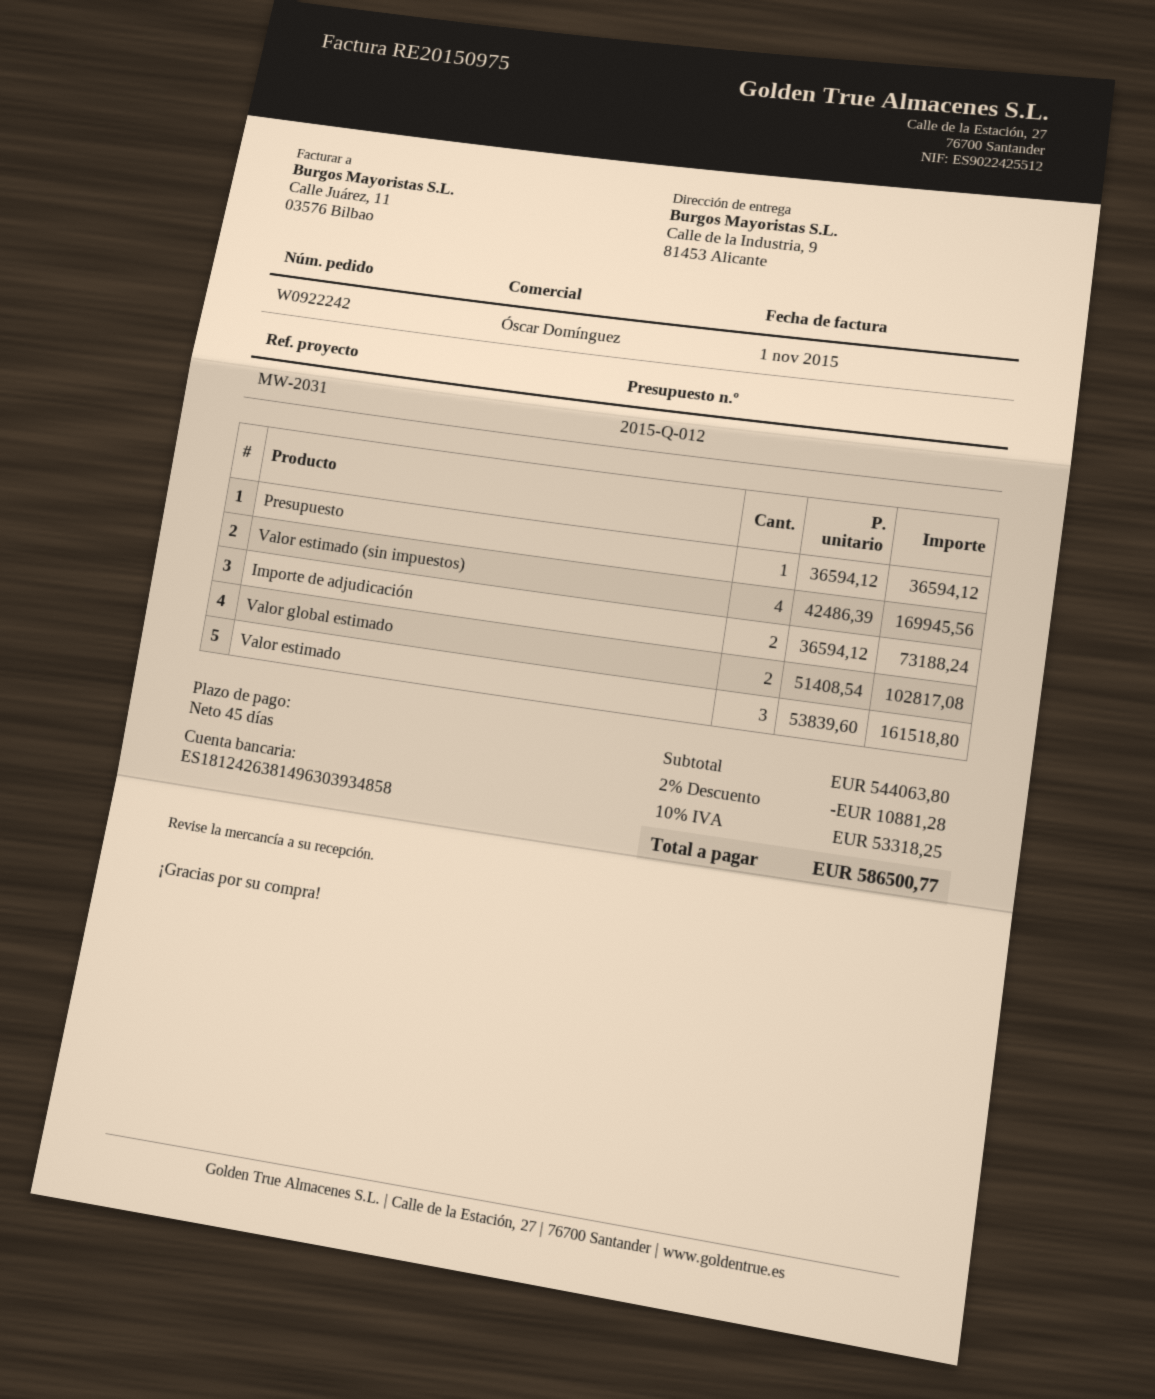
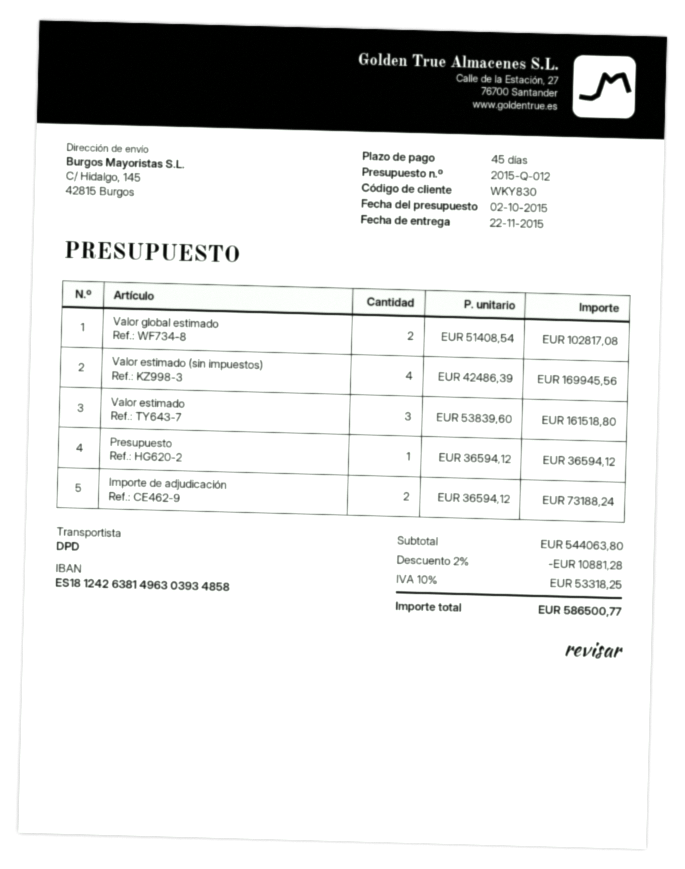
ship to: Calle de la Industria, 9, 81453 Alicante -> C/ Hidalgo, 145, 42815 Burgos

